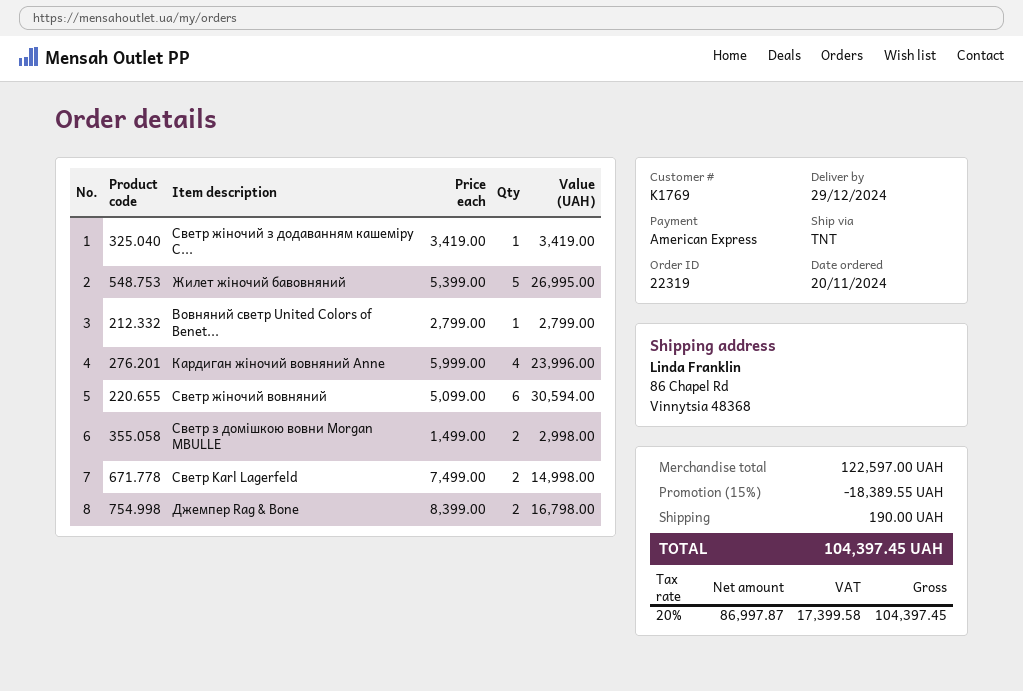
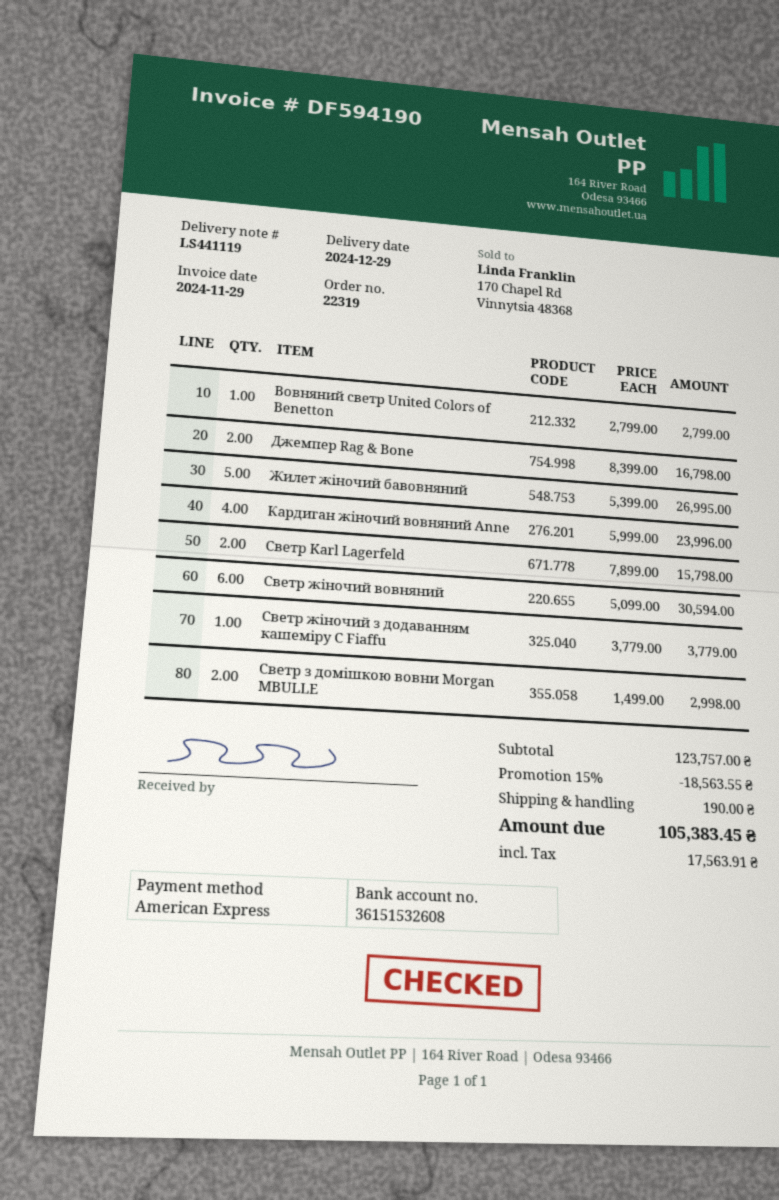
Светр жіночий з додаванням кашеміру C...: 1 x 3419.00 = 3419.00 -> 1 x 3779.00 = 3779.00
Светр Karl Lagerfeld: 2 x 7499.00 = 14998.00 -> 2 x 7899.00 = 15798.00
subtotal: 122597.00 -> 123757.00
discount: 15% = 18389.55 -> 15% = 18563.55
tax: 17399.58 -> 17563.91
total: 104397.45 -> 105383.45

